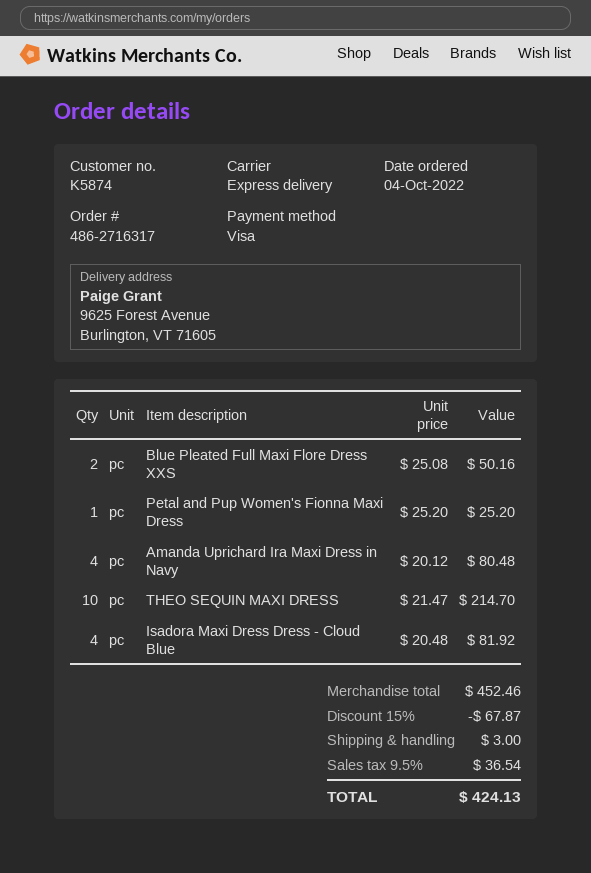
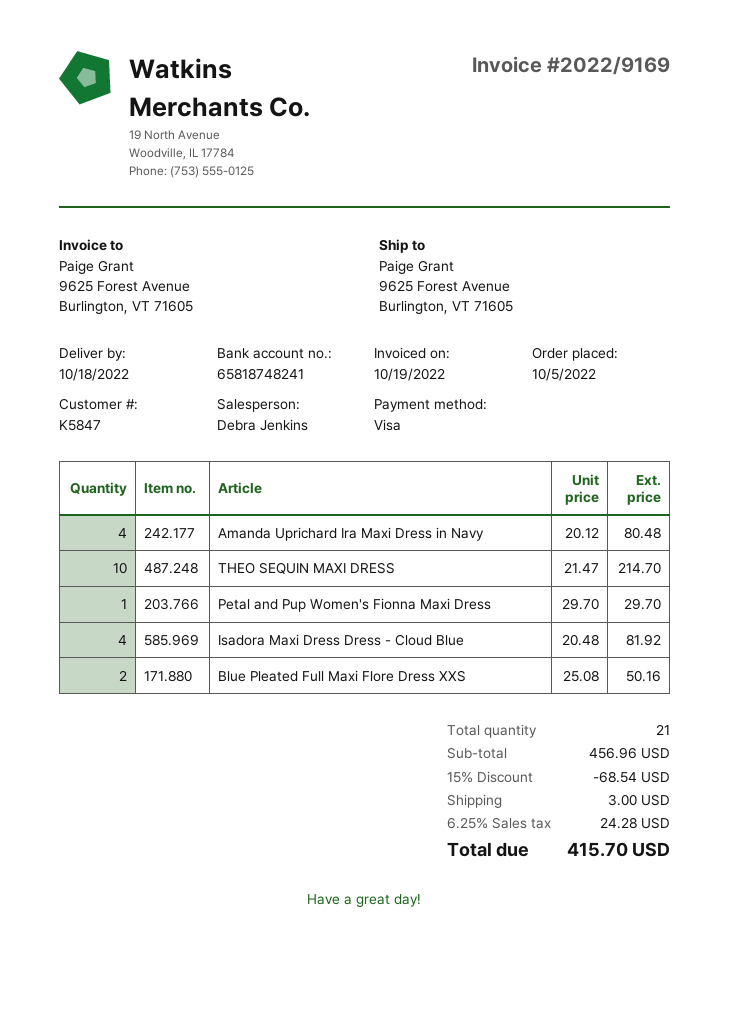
order date: 2022-10-04 -> 2022-10-05
customer number: K5874 -> K5847
Petal and Pup Women's Fionna Maxi Dress: 1 x 25.20 = 25.20 -> 1 x 29.70 = 29.70
subtotal: 452.46 -> 456.96
discount: 15% = 67.87 -> 15% = 68.54
tax: 9.5% = 36.54 -> 6.25% = 24.28
total: 424.13 -> 415.70

